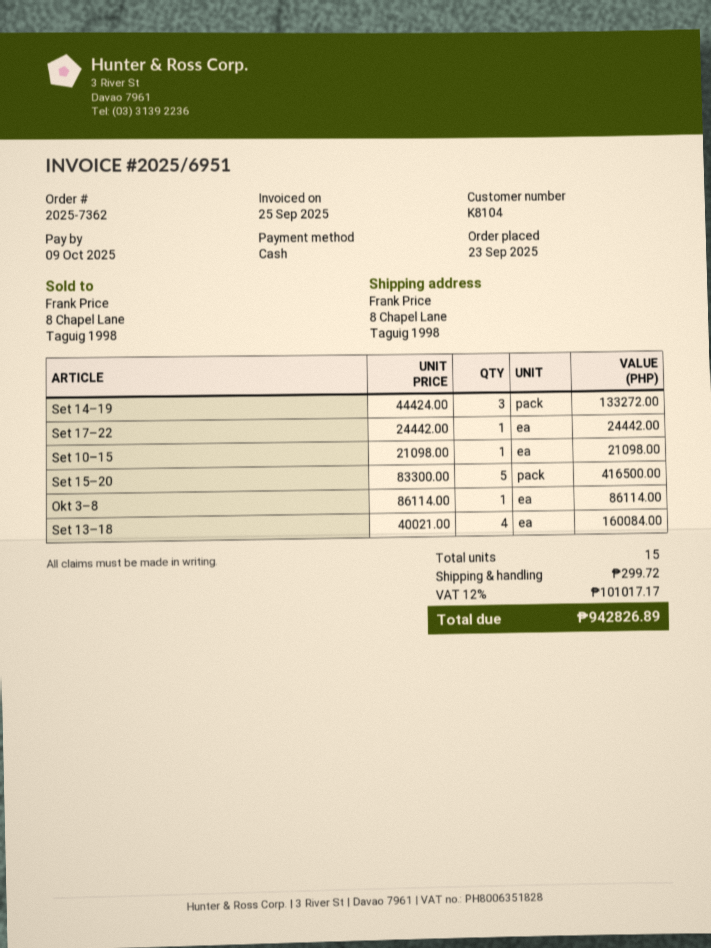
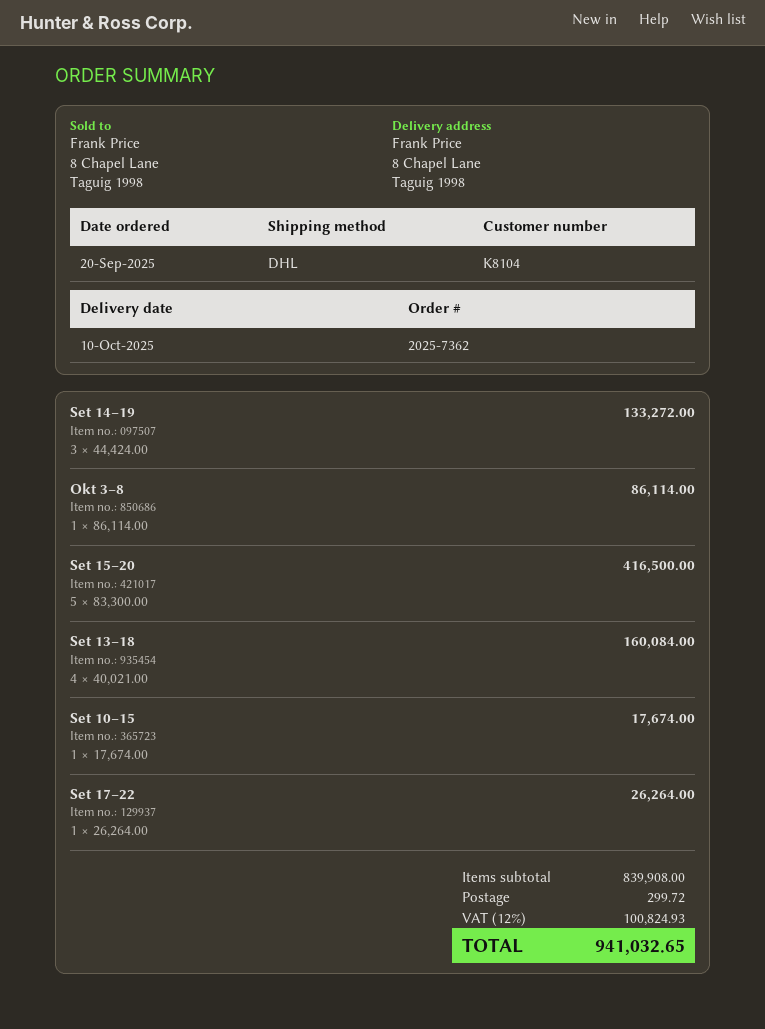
order date: 2025-09-23 -> 2025-09-20
Set 17–22: 1 x 24442.00 = 24442.00 -> 1 x 26264.00 = 26264.00
Set 10–15: 1 x 21098.00 = 21098.00 -> 1 x 17674.00 = 17674.00
tax: 12% = 101017.17 -> 12% = 100824.93
total: 942826.89 -> 941032.65

